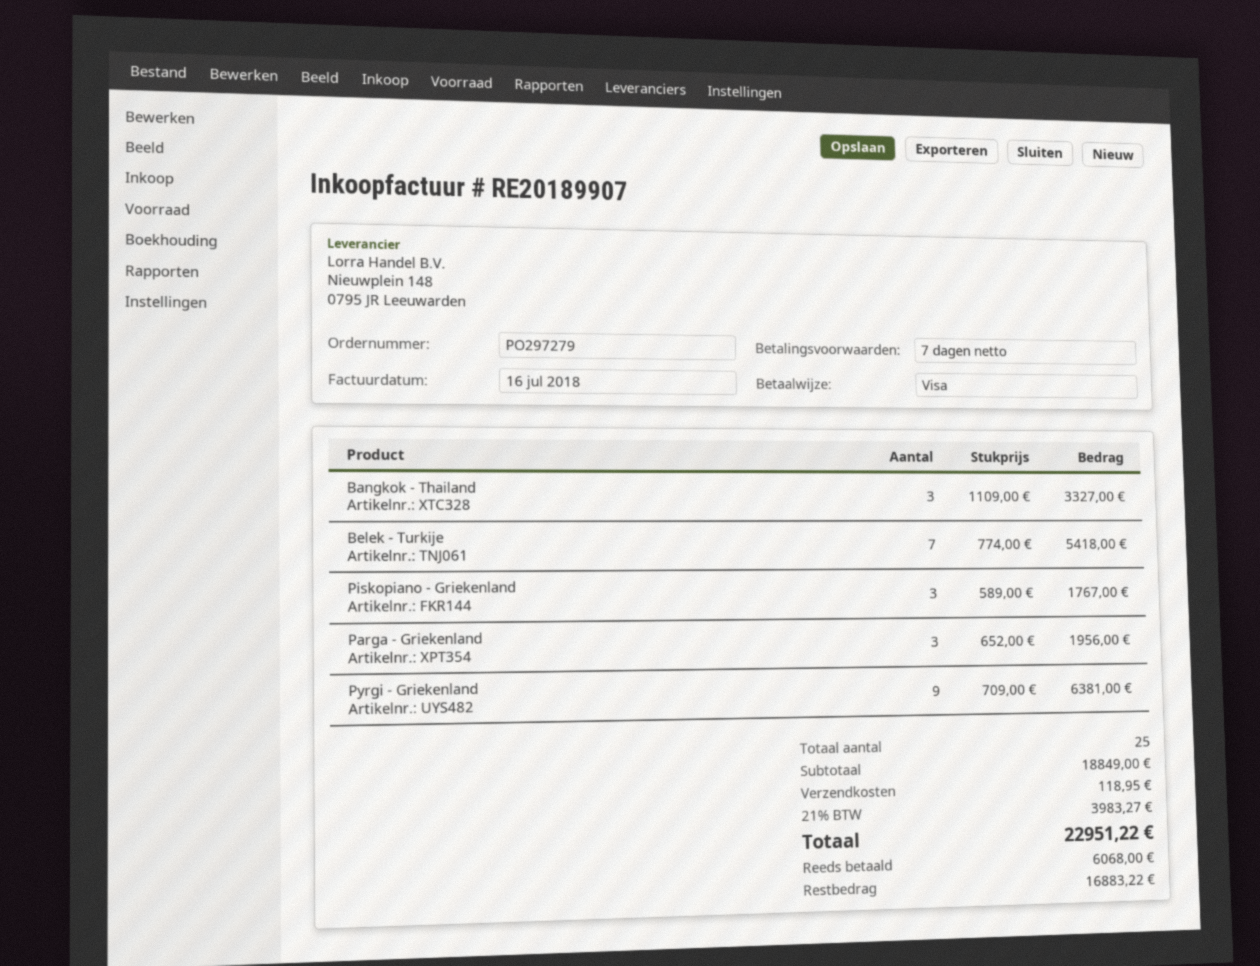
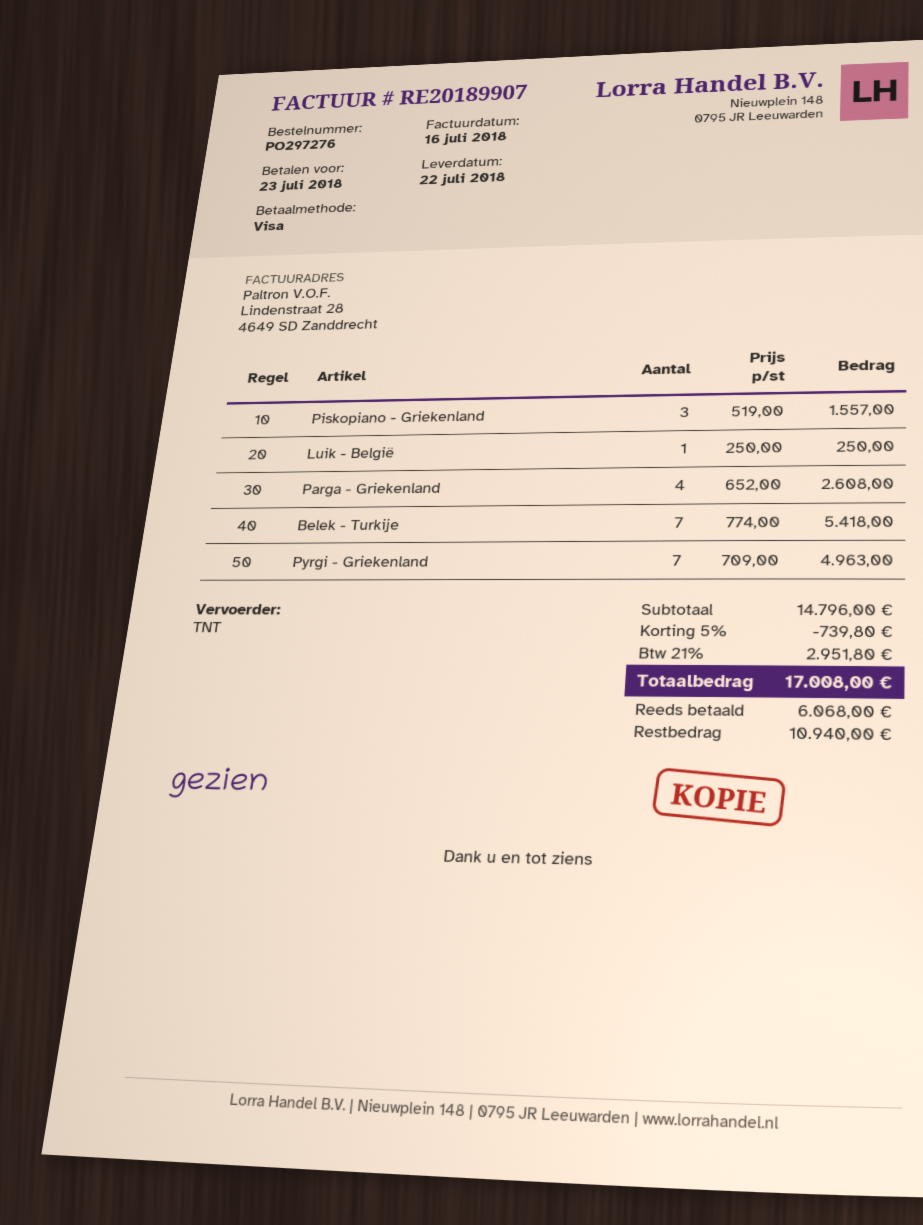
order number: PO297279 -> PO297276
Bangkok - Thailand: 3 x 1109.00 = 3327.00 -> none
Piskopiano - Griekenland: 3 x 589.00 = 1767.00 -> 3 x 519.00 = 1557.00
Parga - Griekenland: 3 x 652.00 = 1956.00 -> 4 x 652.00 = 2608.00
Pyrgi - Griekenland: 9 x 709.00 = 6381.00 -> 7 x 709.00 = 4963.00
Luik - België: none -> 1 x 250.00 = 250.00
subtotal: 18849.00 -> 14796.00
discount: none -> 5% = 739.80
shipping: 118.95 -> none
tax: 21% = 3983.27 -> 21% = 2951.80
total: 22951.22 -> 17008.00
balance: 16883.22 -> 10940.00

